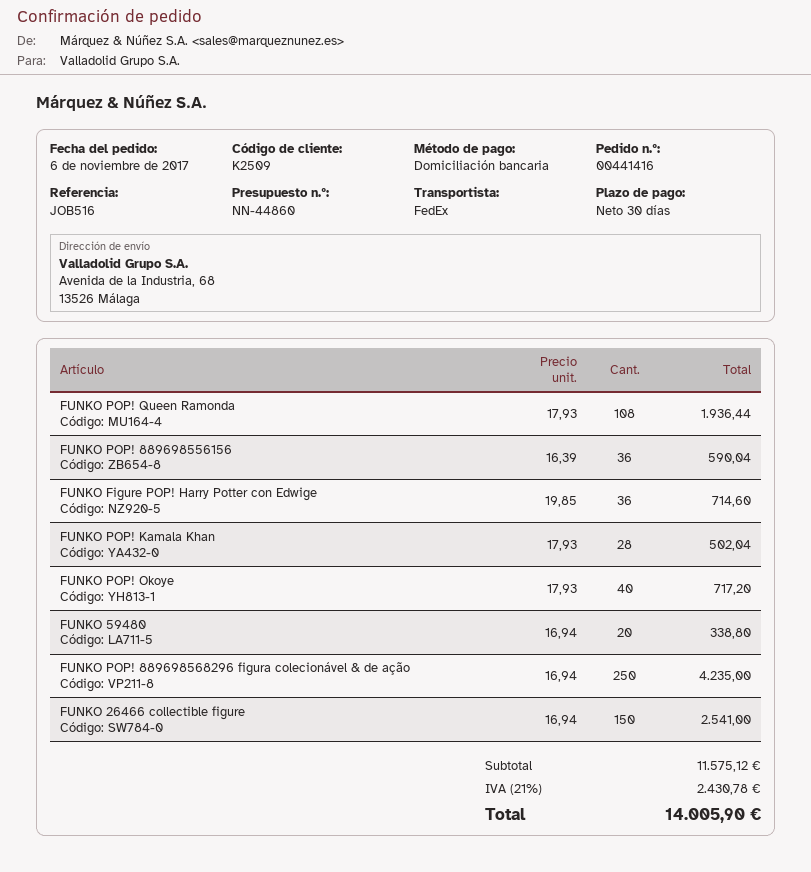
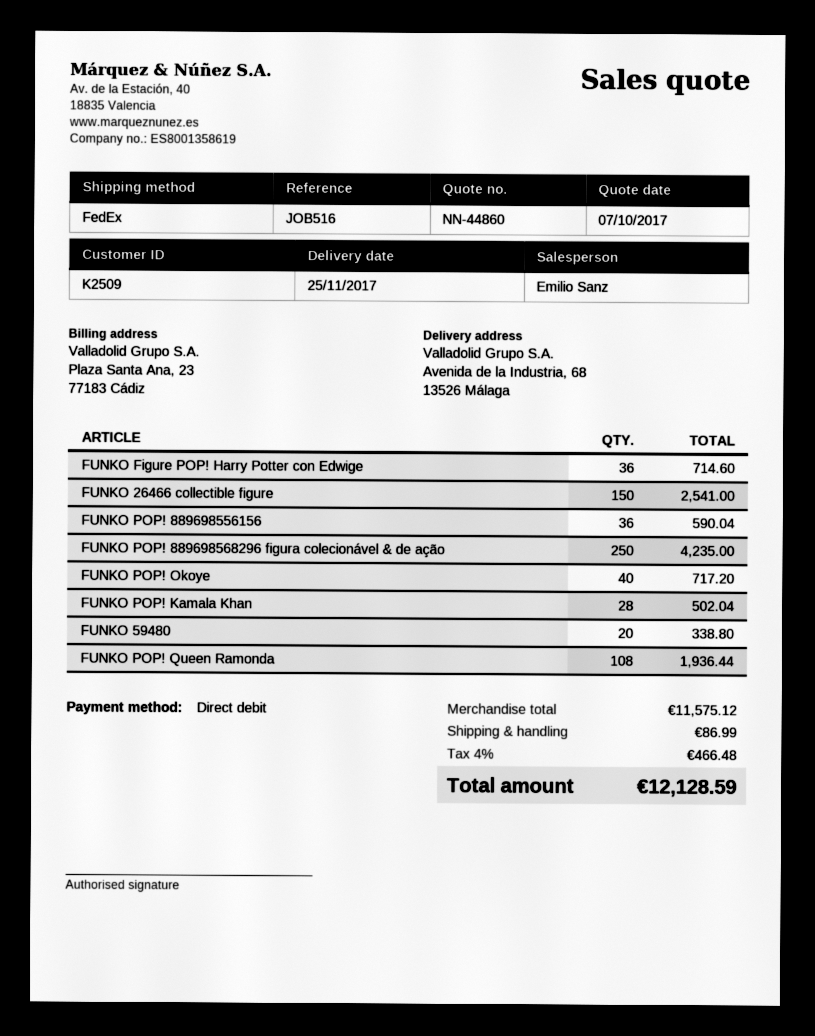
shipping: none -> 86.99
tax: 21% = 2430.78 -> 4% = 466.48
total: 14005.90 -> 12128.59

